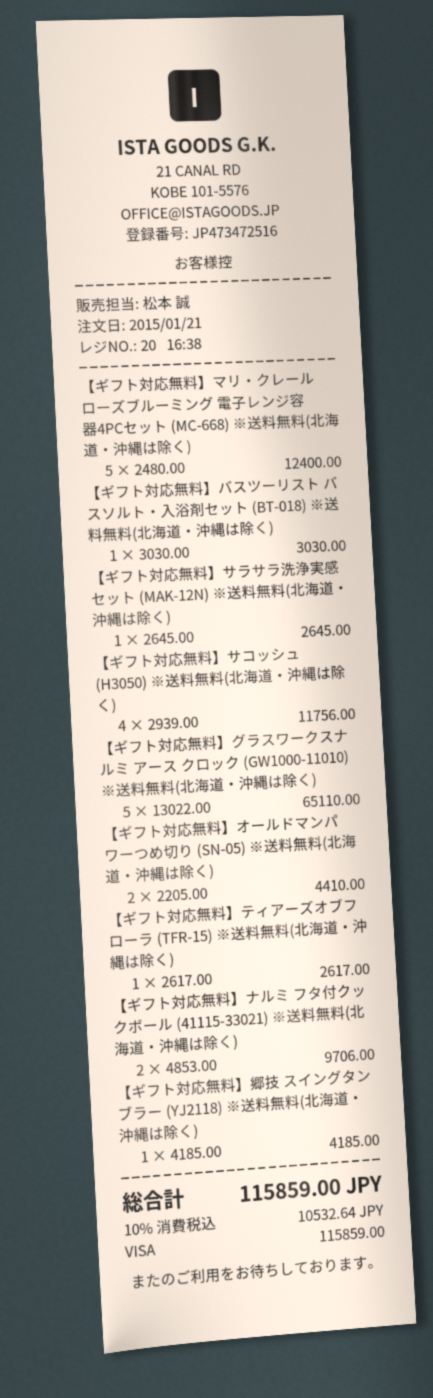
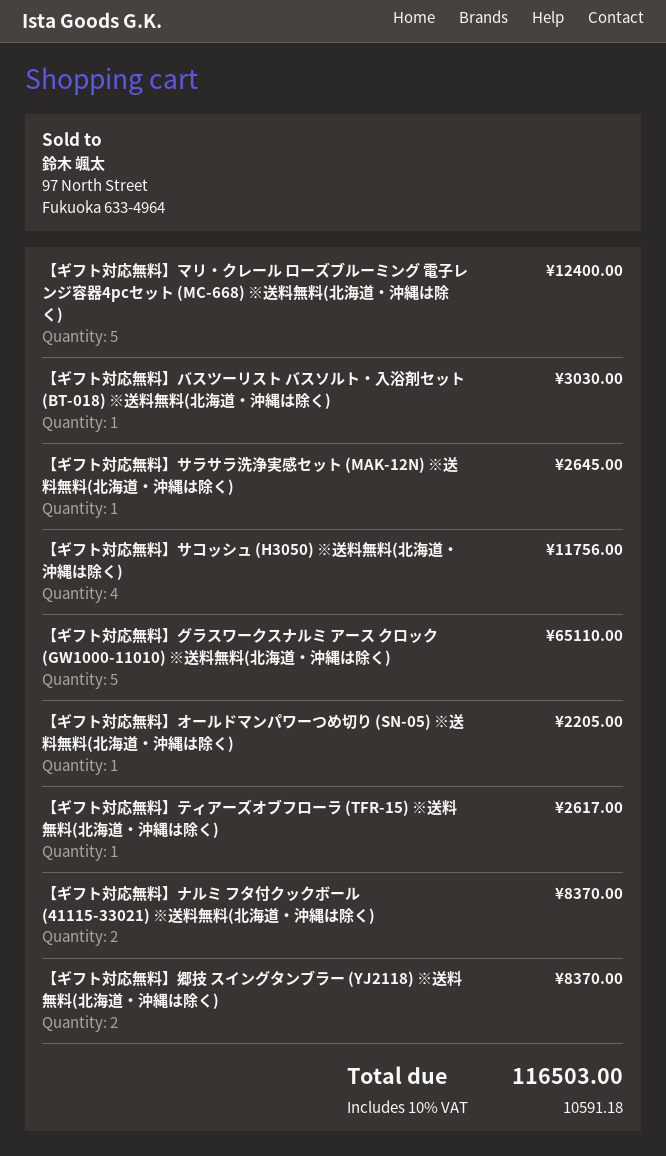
【ギフト対応無料】オールドマンパワーつめ切り (SN-05) ※送料無料(北海道・沖縄は除く): 2 for 4410.00 -> 1 for 2205.00
【ギフト対応無料】ナルミ フタ付クックボール (41115-33021) ※送料無料(北海道・沖縄は除く): 2 for 9706.00 -> 2 for 8370.00
【ギフト対応無料】郷技 スイングタンブラー (YJ2118) ※送料無料(北海道・沖縄は除く): 1 for 4185.00 -> 2 for 8370.00
tax: 10% = 10532.64 -> 10% = 10591.18
total: 115859.00 -> 116503.00

